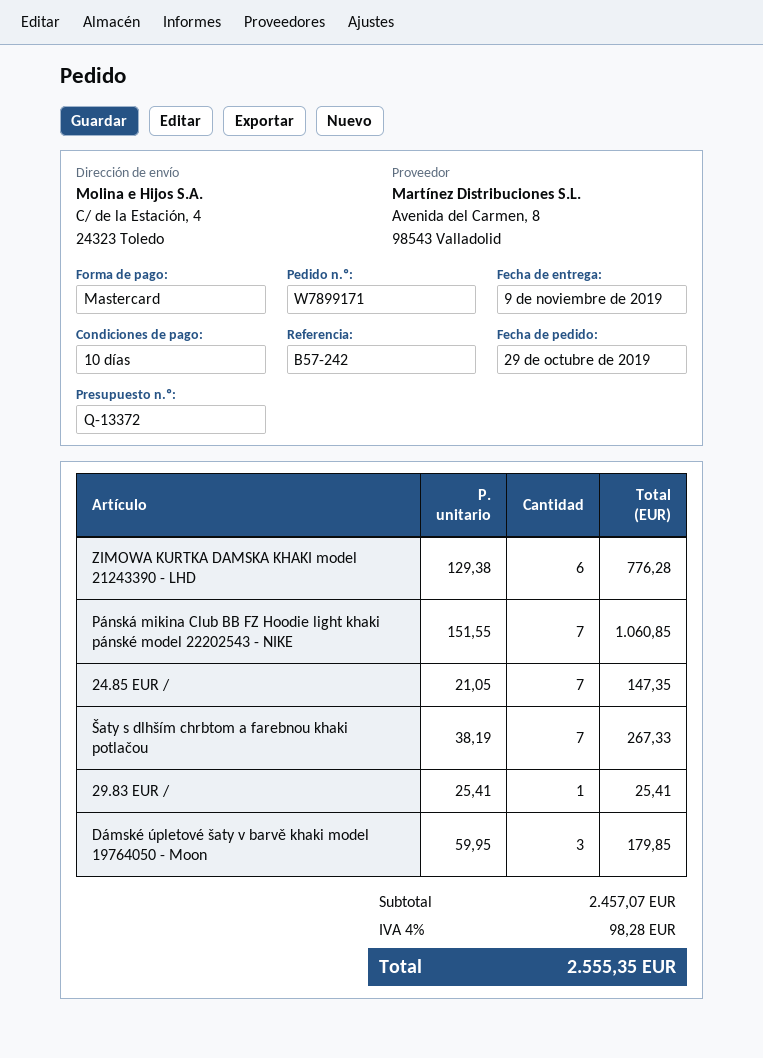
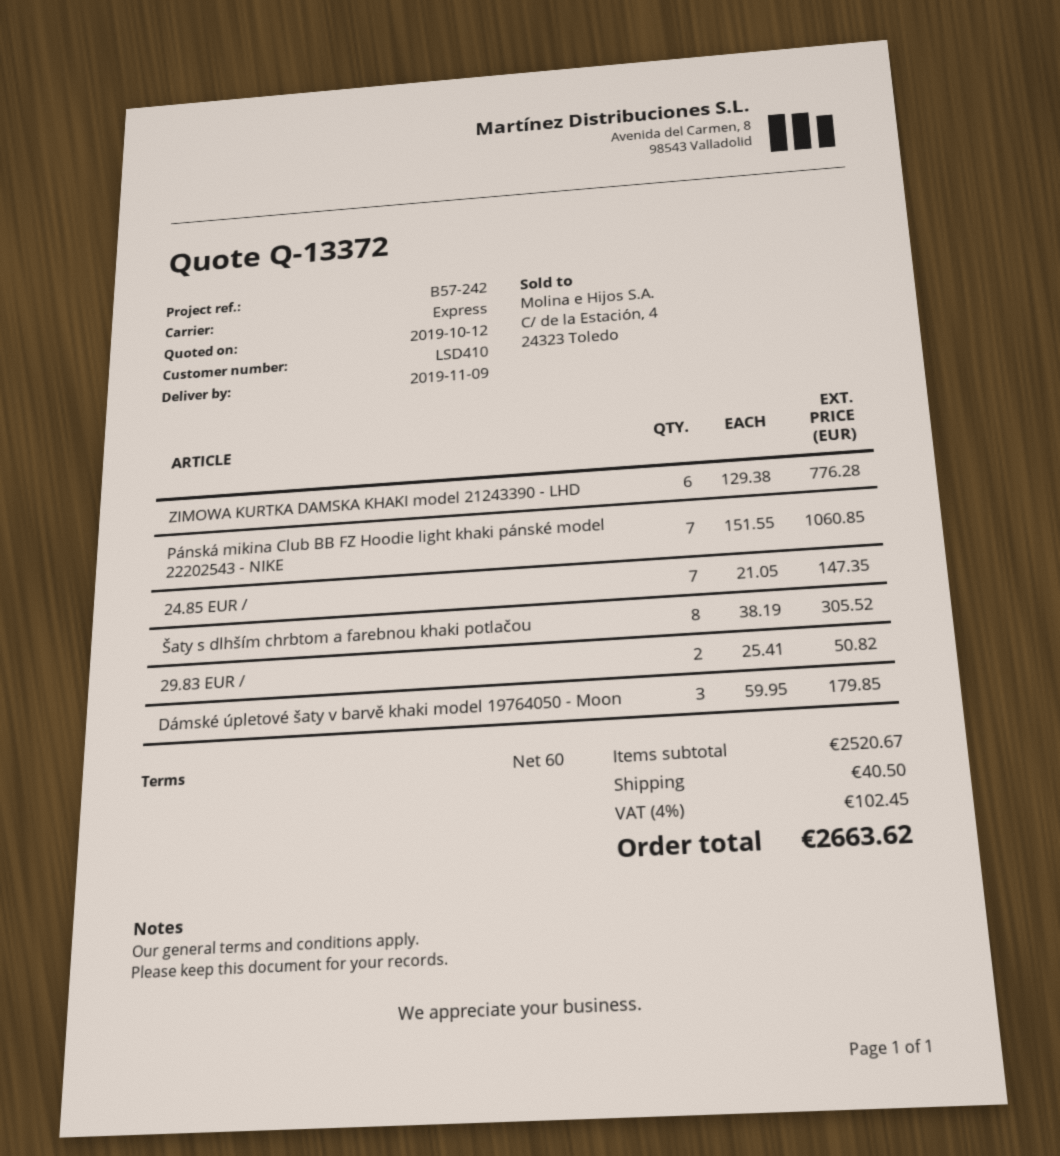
payment terms: 10 days -> 60 days
Šaty s dlhším chrbtom a farebnou khaki potlačou: 7 x 38.19 = 267.33 -> 8 x 38.19 = 305.52
29.83 EUR /: 1 x 25.41 = 25.41 -> 2 x 25.41 = 50.82
subtotal: 2457.07 -> 2520.67
shipping: none -> 40.50
tax: 4% = 98.28 -> 4% = 102.45
total: 2555.35 -> 2663.62

